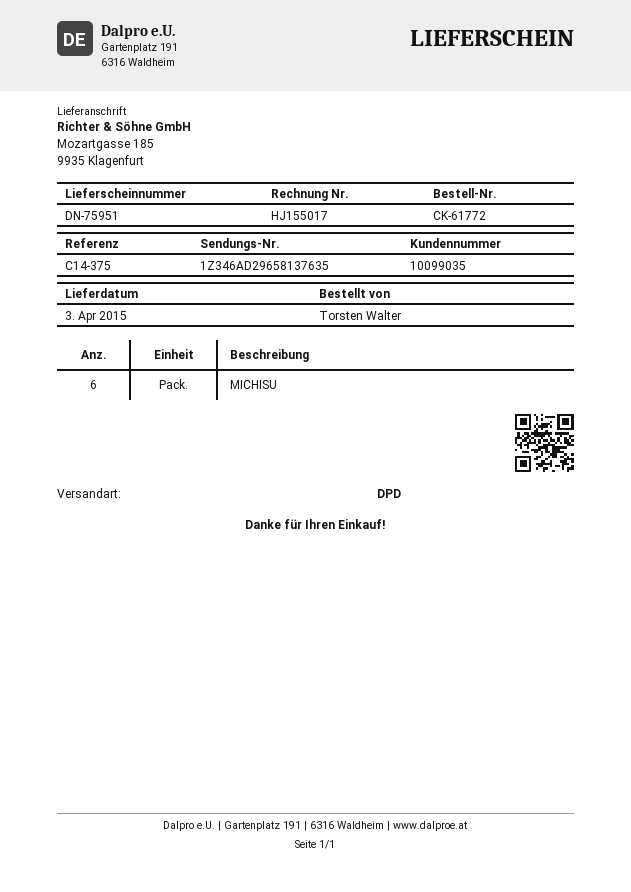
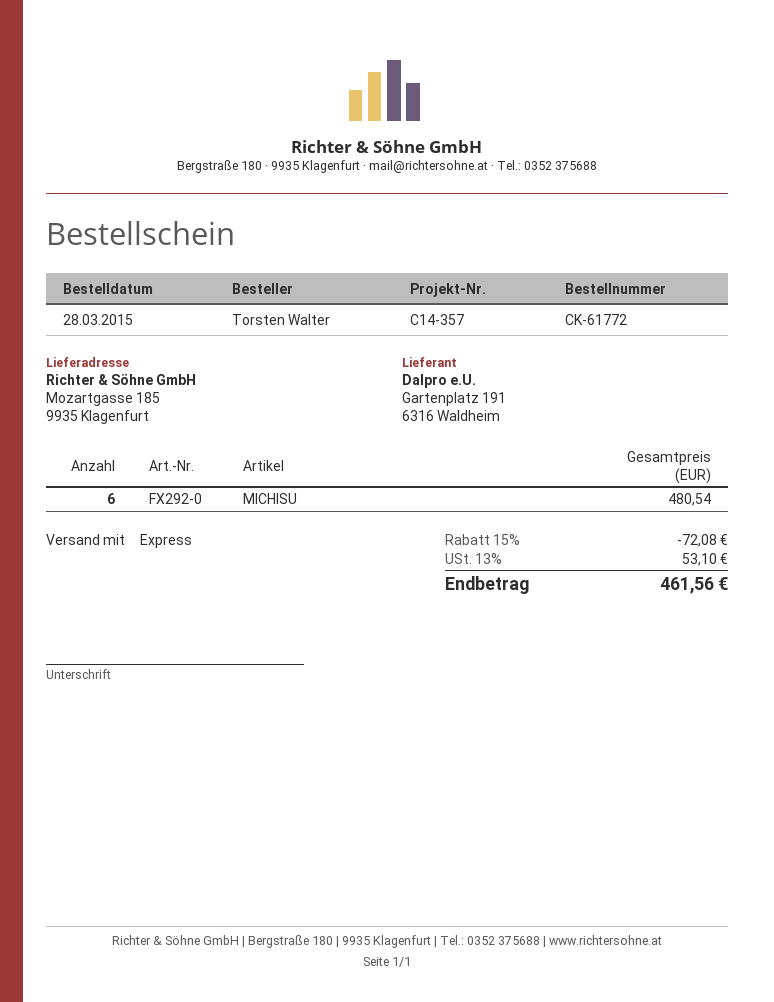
reference: C14-375 -> C14-357
shipping method: DPD -> express

